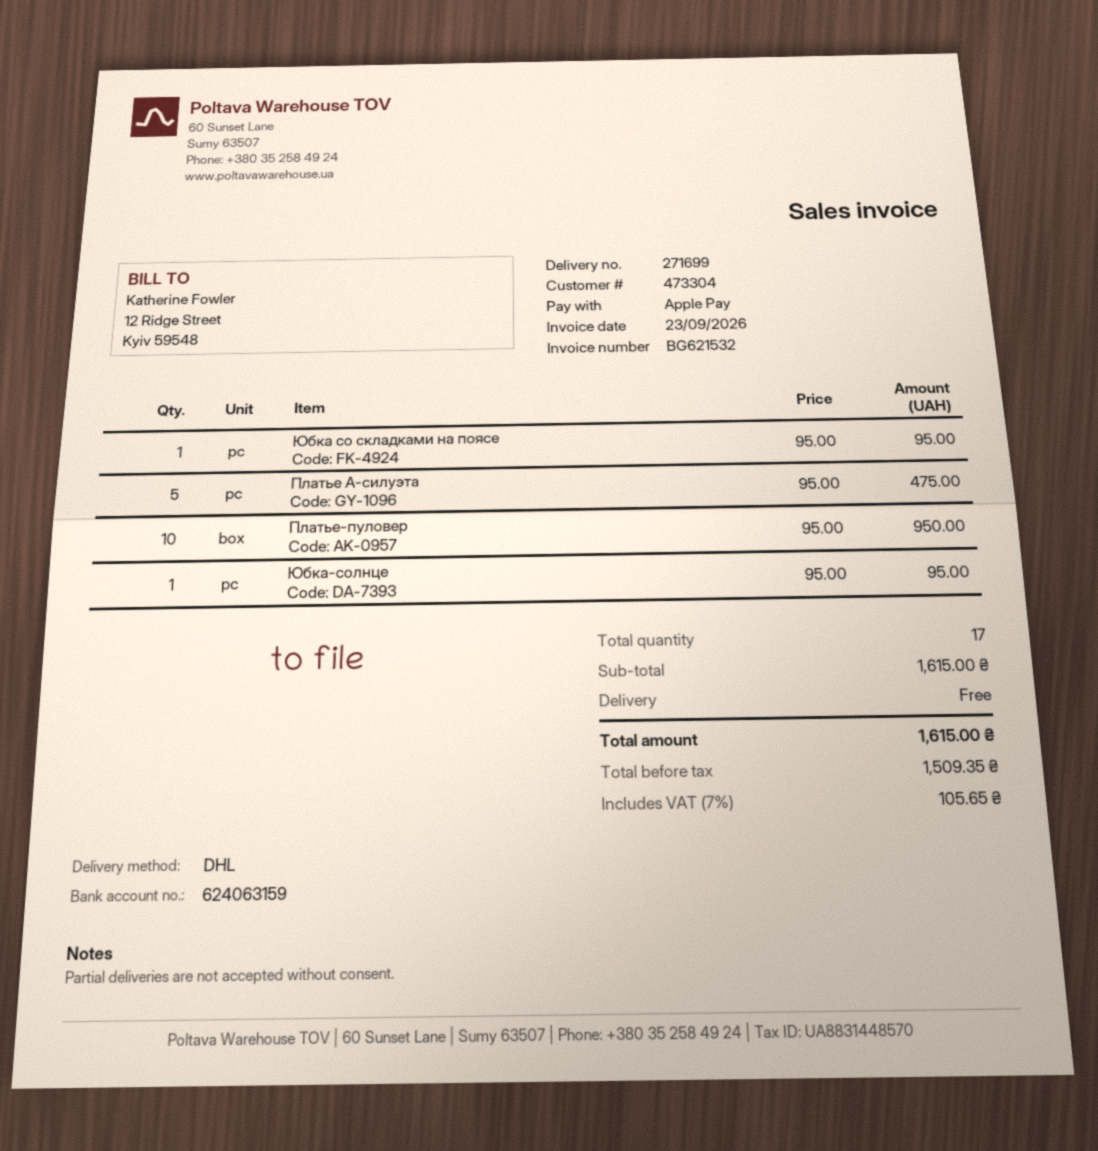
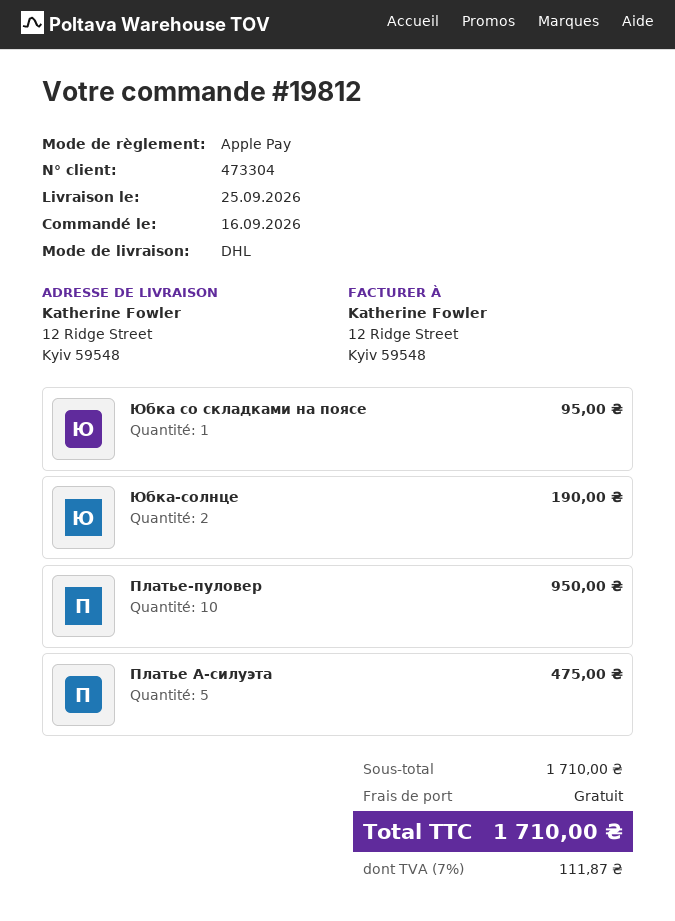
Юбка-солнце: 1 for 95.00 -> 2 for 190.00
subtotal: 1615.00 -> 1710.00
tax: 7% = 105.65 -> 7% = 111.87
total: 1615.00 -> 1710.00

